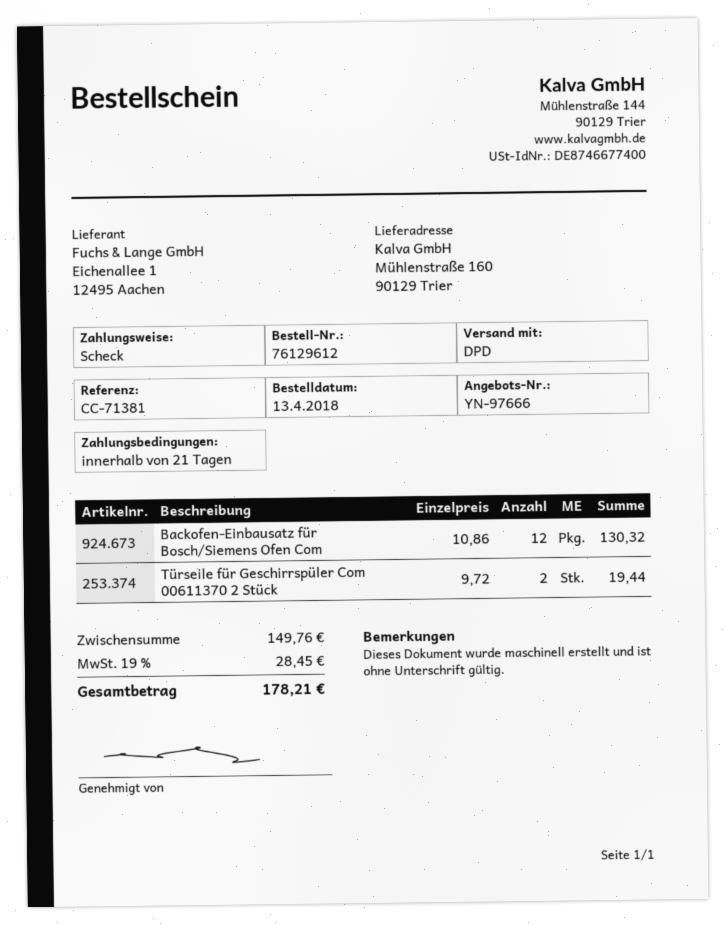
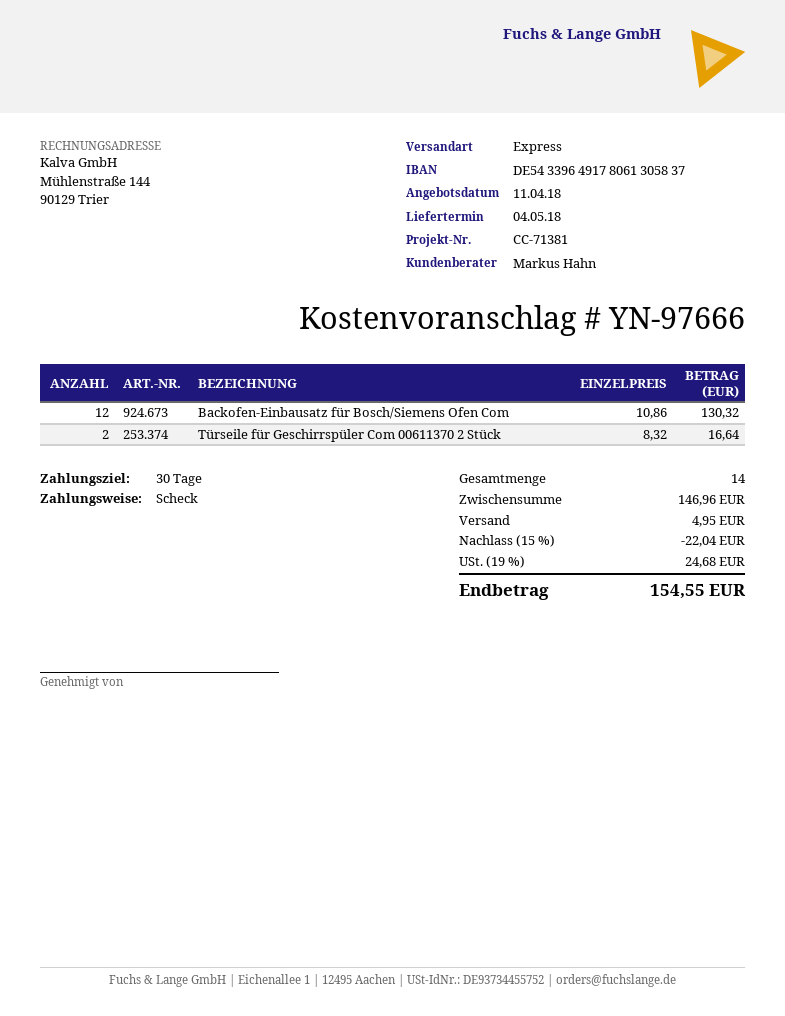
payment terms: 21 days -> 30 days
shipping method: DPD -> express
Türseile für Geschirrspüler Com 00611370 2 Stück: 2 x 9.72 = 19.44 -> 2 x 8.32 = 16.64
subtotal: 149.76 -> 146.96
discount: none -> 15% = 22.04
shipping: none -> 4.95
tax: 19% = 28.45 -> 19% = 24.68
total: 178.21 -> 154.55

